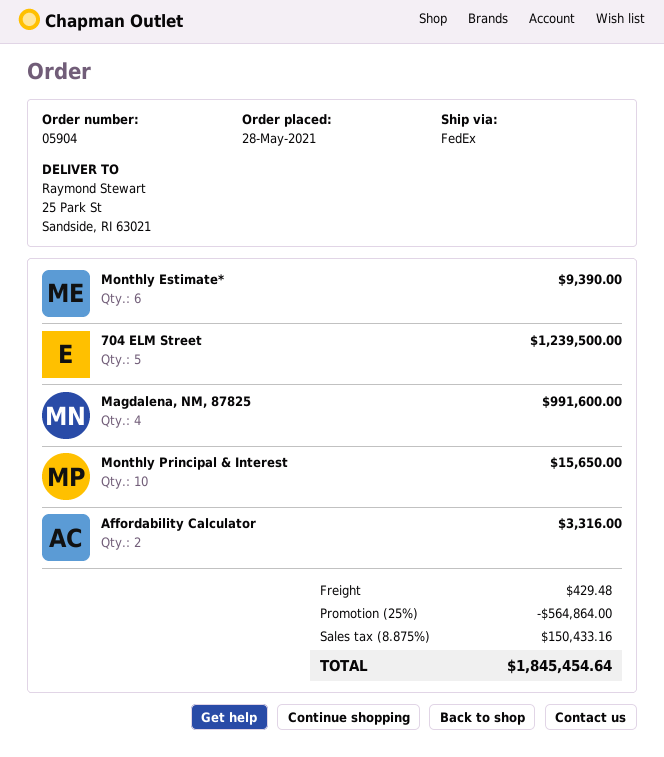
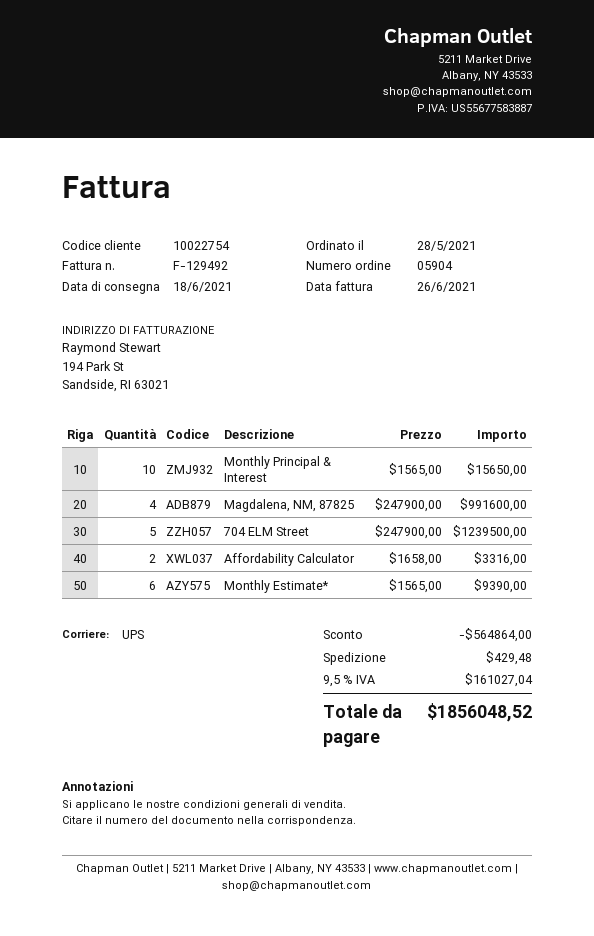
shipping method: FedEx -> UPS
tax: 8.875% = 150433.16 -> 9.5% = 161027.04
total: 1845454.64 -> 1856048.52

